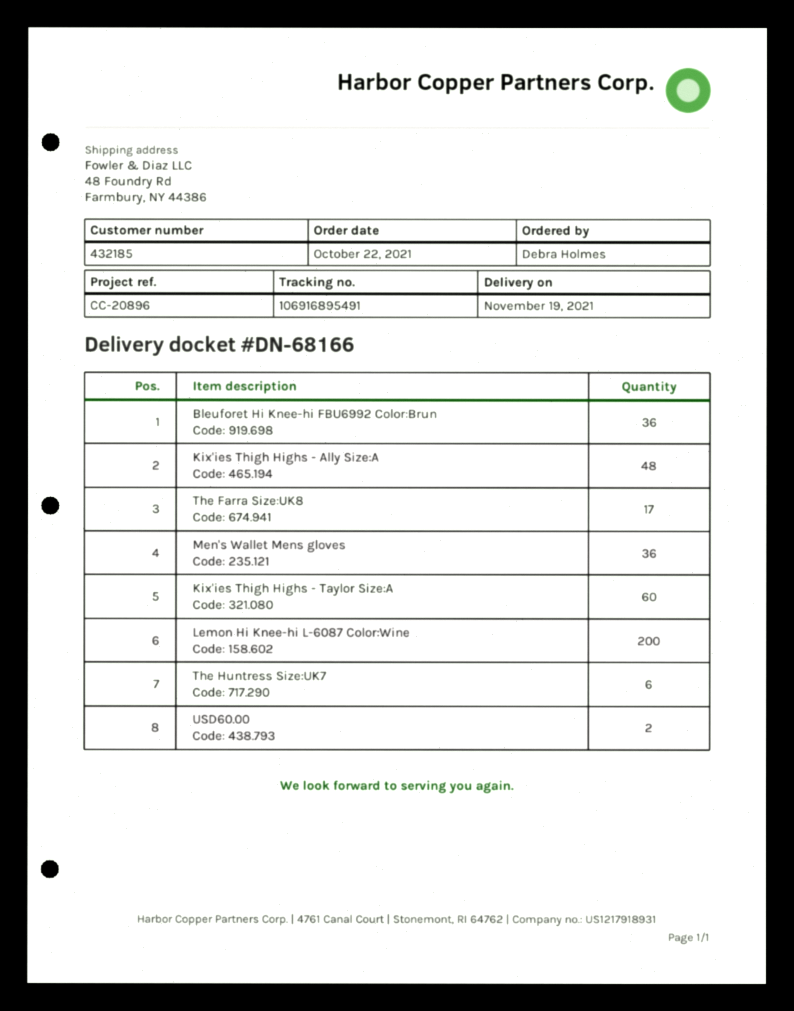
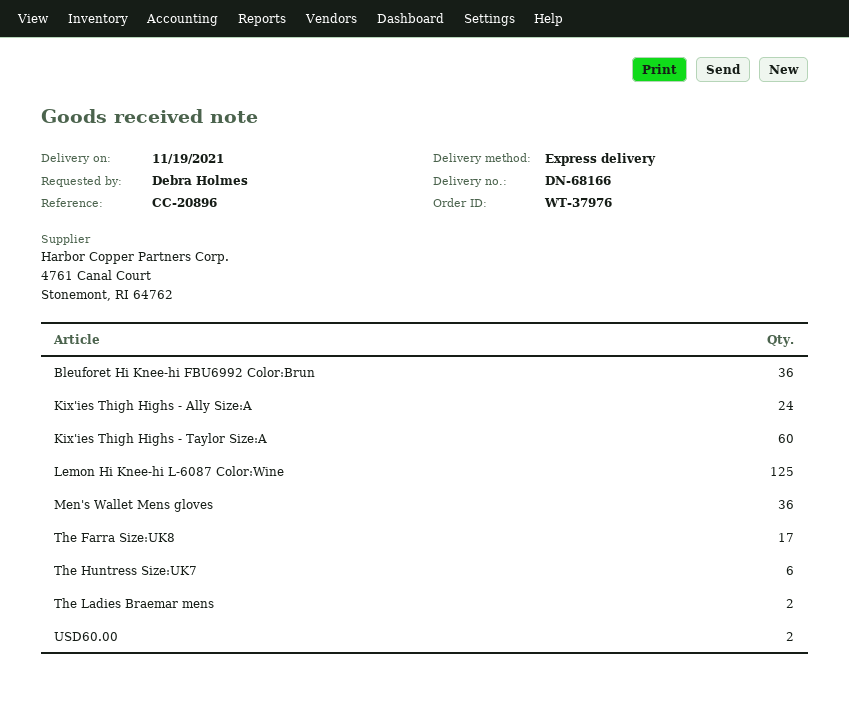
Kix'ies Thigh Highs - Ally Size:A: 48 -> 24
Lemon Hi Knee-hi L-6087 Color:Wine: 200 -> 125
The Ladies Braemar mens: none -> 2

